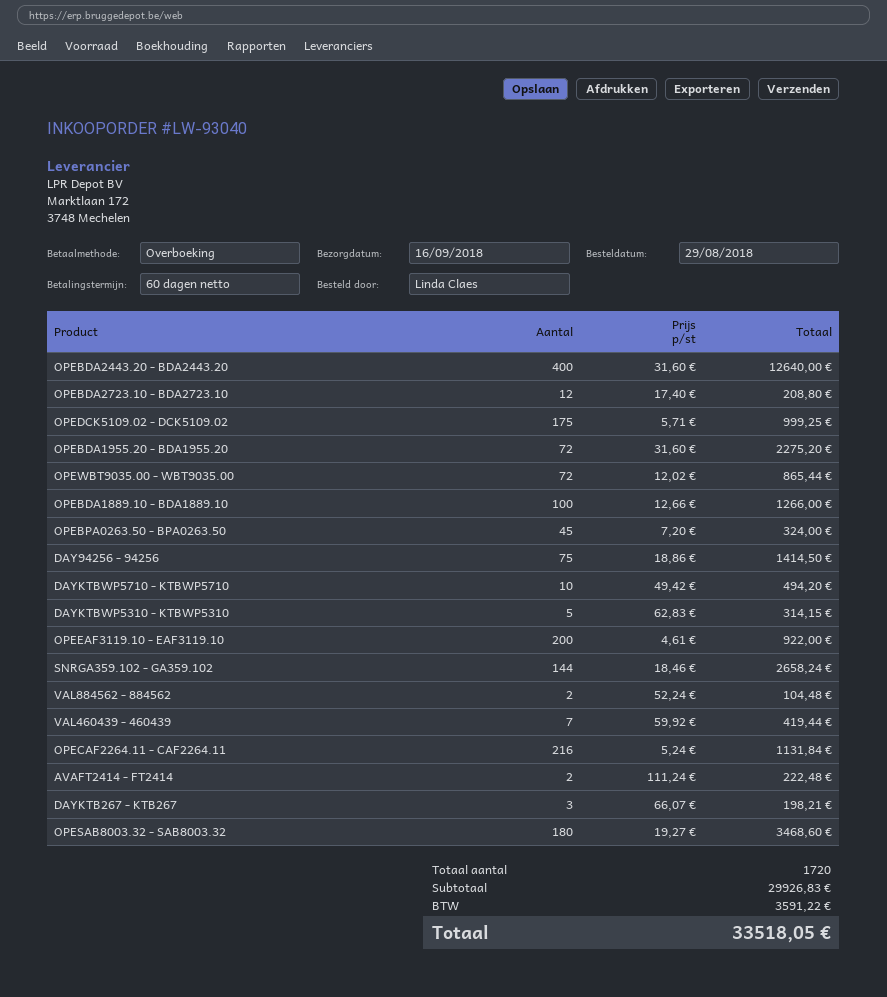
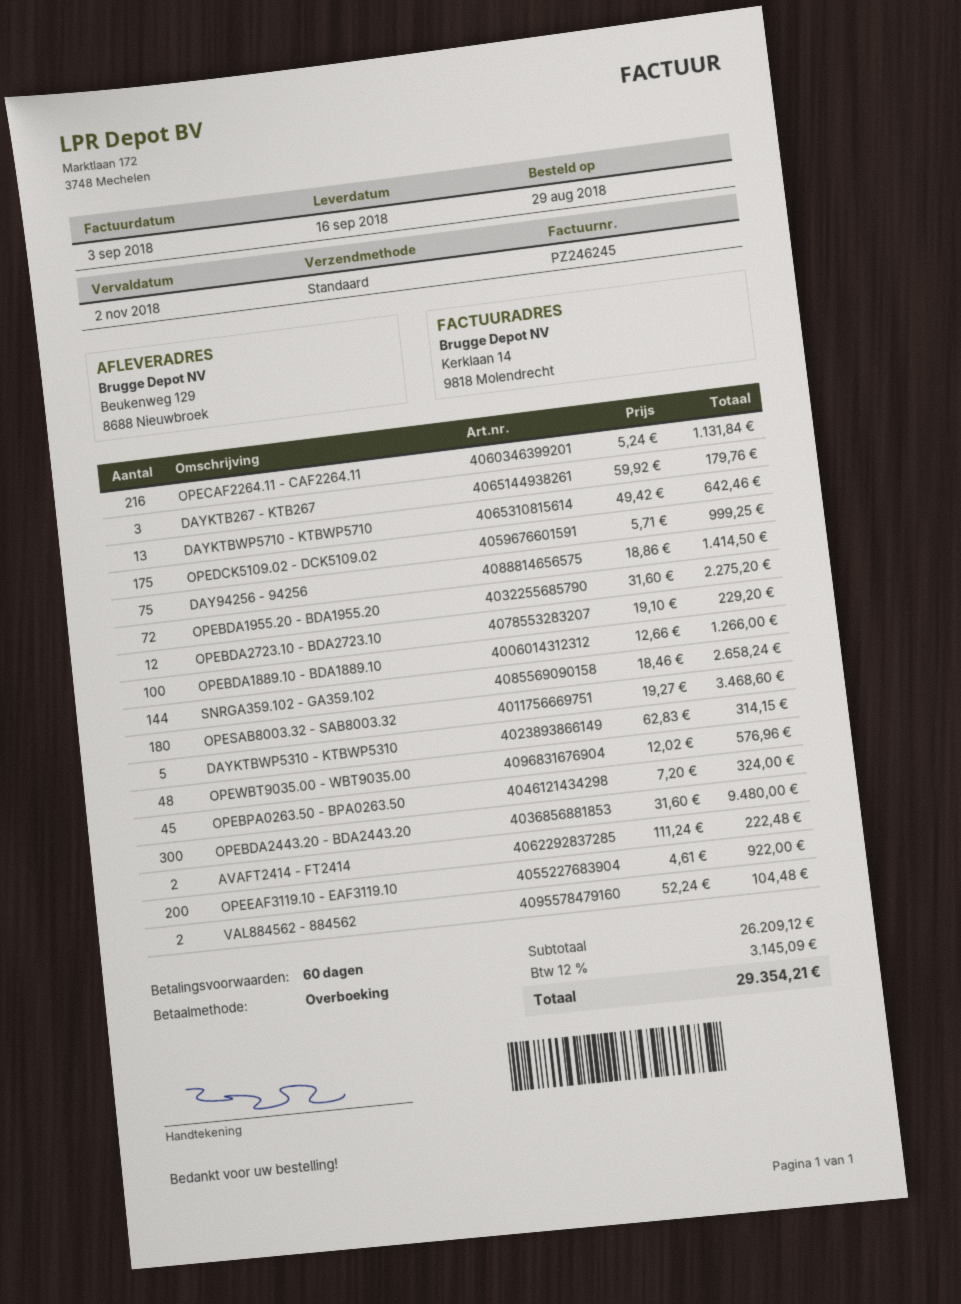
OPEBDA2443.20 - BDA2443.20: 400 x 31.60 = 12640.00 -> 300 x 31.60 = 9480.00
OPEBDA2723.10 - BDA2723.10: 12 x 17.40 = 208.80 -> 12 x 19.10 = 229.20
OPEWBT9035.00 - WBT9035.00: 72 x 12.02 = 865.44 -> 48 x 12.02 = 576.96
DAYKTBWP5710 - KTBWP5710: 10 x 49.42 = 494.20 -> 13 x 49.42 = 642.46
VAL460439 - 460439: 7 x 59.92 = 419.44 -> none
DAYKTB267 - KTB267: 3 x 66.07 = 198.21 -> 3 x 59.92 = 179.76
subtotal: 29926.83 -> 26209.12
tax: 3591.22 -> 3145.09
total: 33518.05 -> 29354.21

